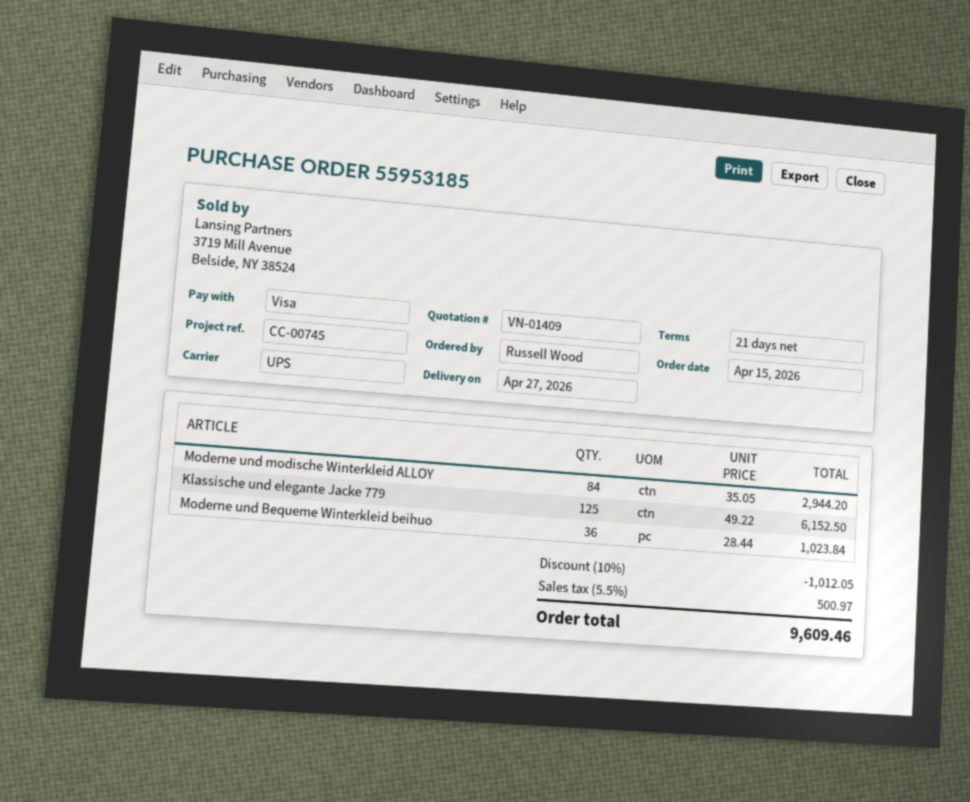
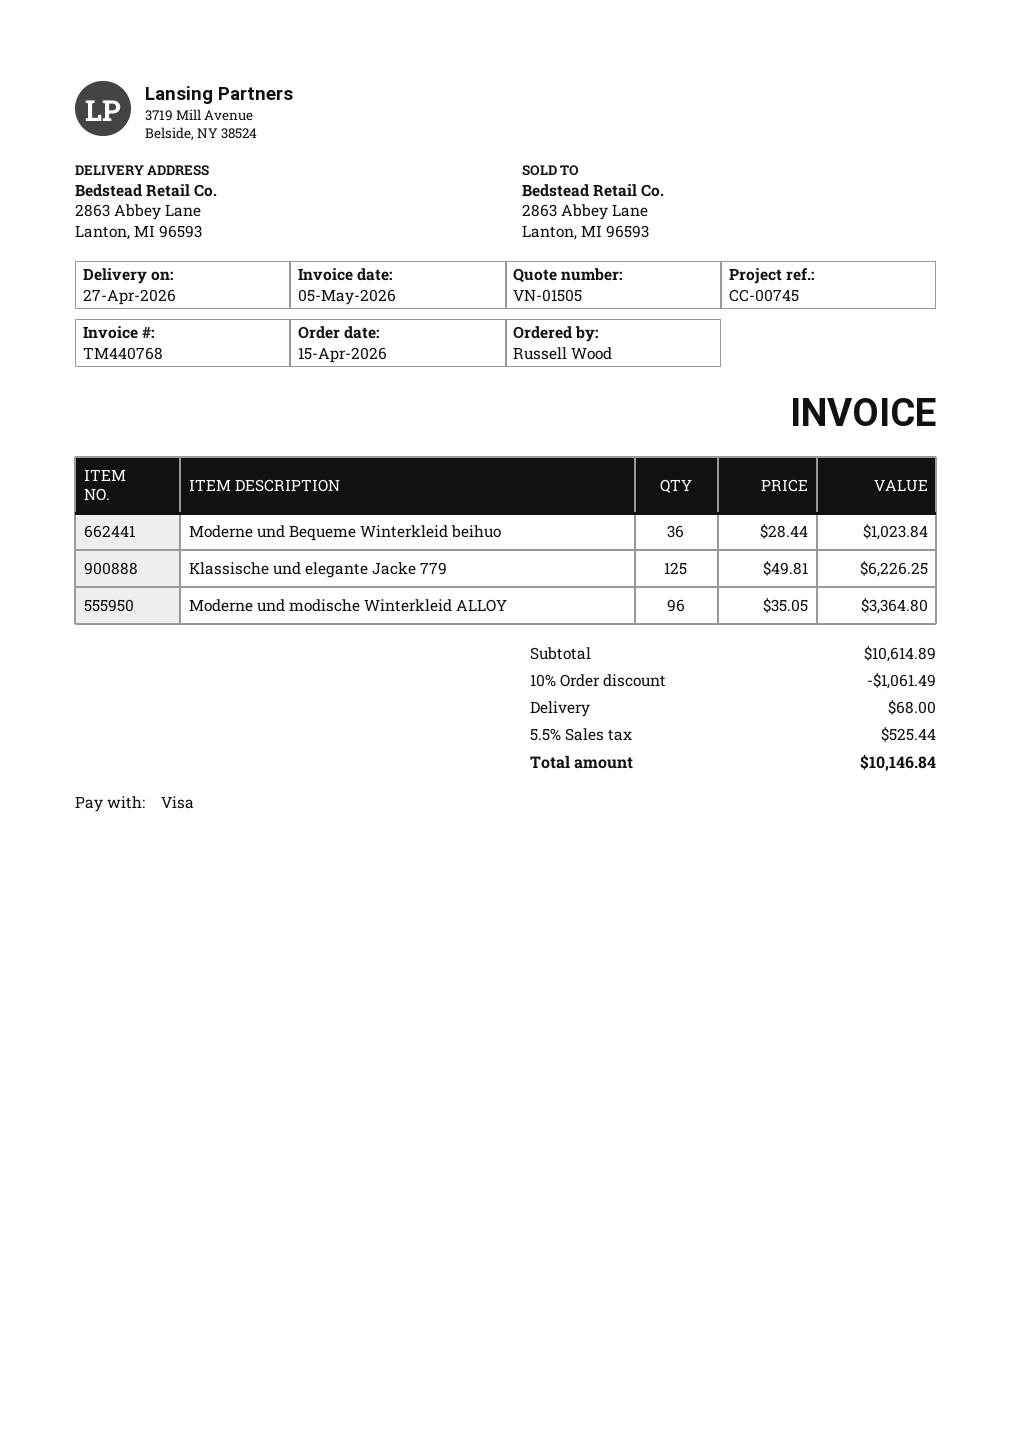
quote number: VN-01409 -> VN-01505
Moderne und modische Winterkleid ALLOY: 84 x 35.05 = 2944.20 -> 96 x 35.05 = 3364.80
Klassische und elegante Jacke 779: 125 x 49.22 = 6152.50 -> 125 x 49.81 = 6226.25
discount: 10% = 1012.05 -> 10% = 1061.49
shipping: none -> 68.00
tax: 5.5% = 500.97 -> 5.5% = 525.44
total: 9609.46 -> 10146.84

